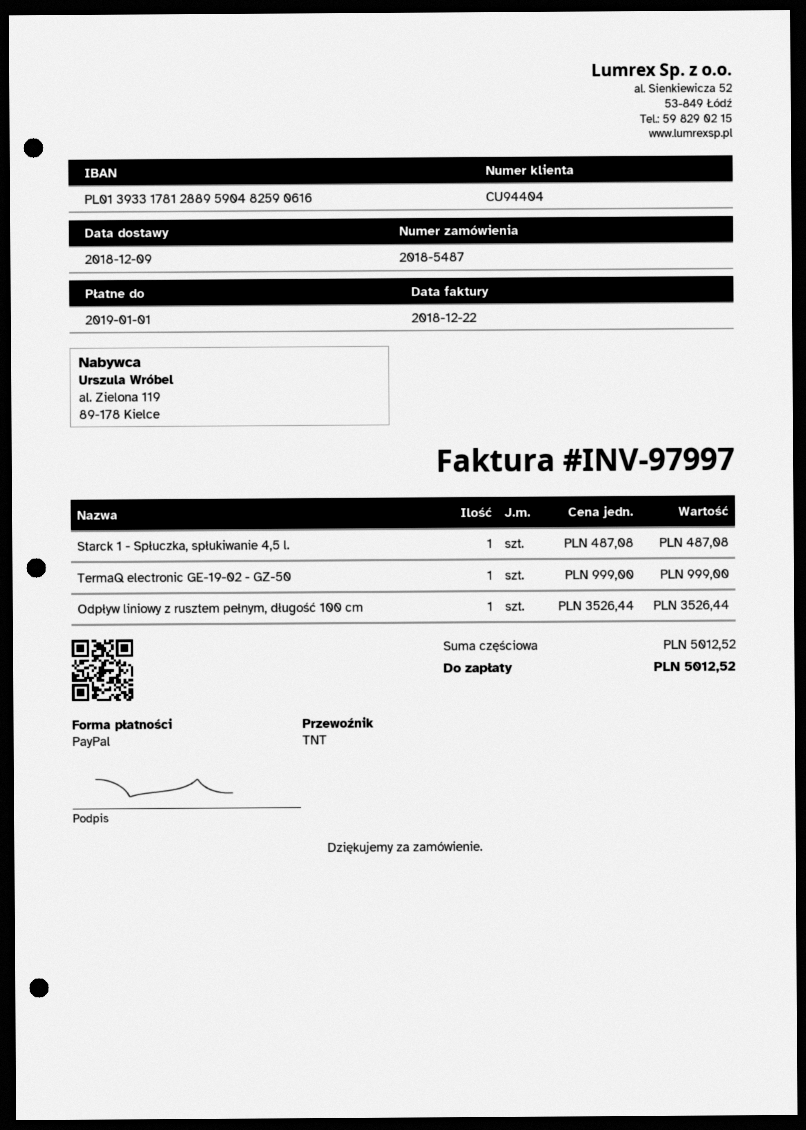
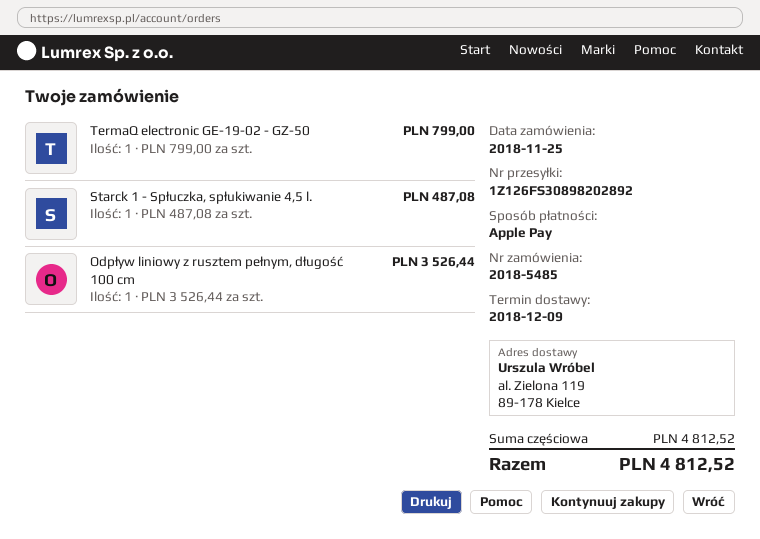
order number: 2018-5487 -> 2018-5485
payment method: PayPal -> Apple Pay
TermaQ electronic GE-19-02 - GZ-50: 1 x 999.00 = 999.00 -> 1 x 799.00 = 799.00
subtotal: 5012.52 -> 4812.52
total: 5012.52 -> 4812.52

